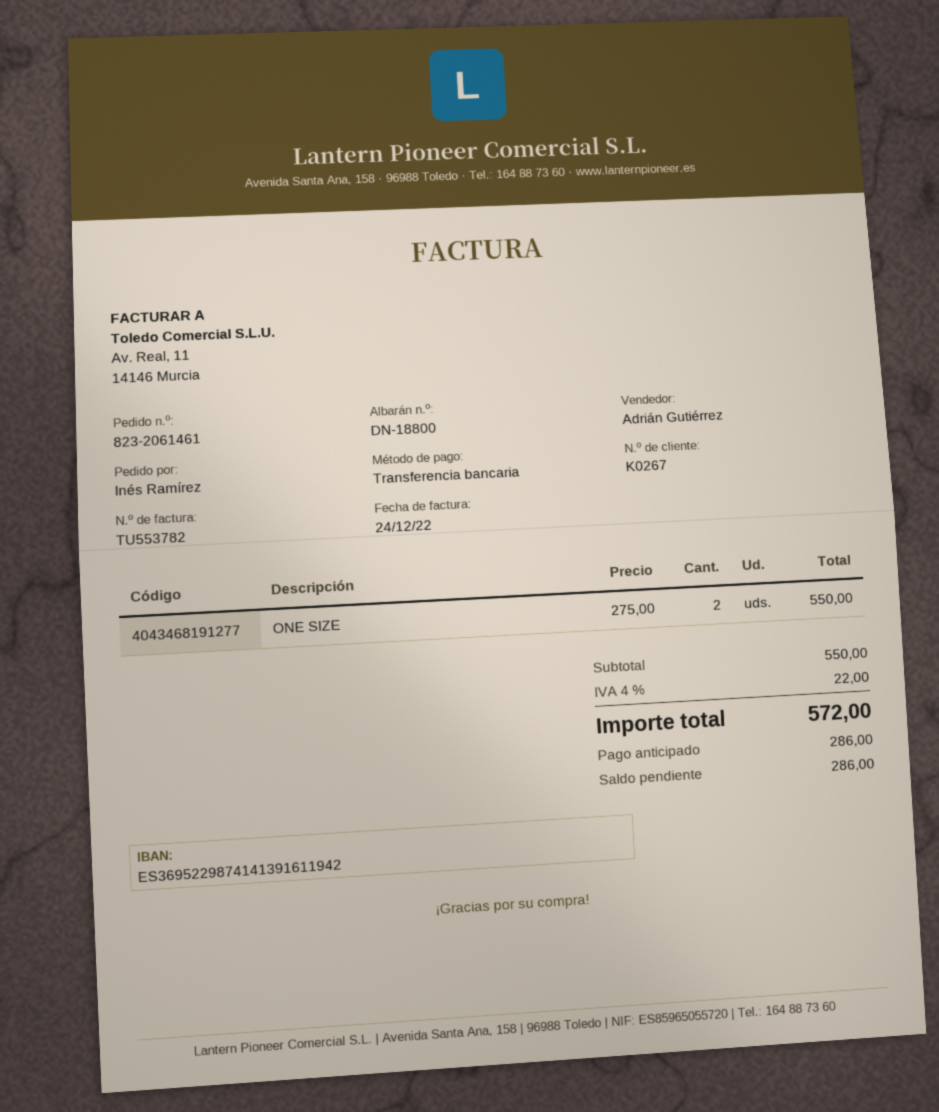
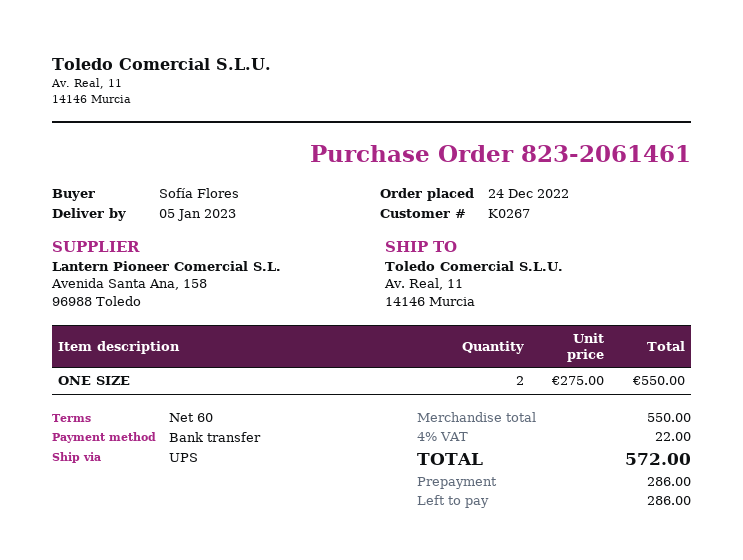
ordered by: Inés Ramírez -> Sofía Flores

